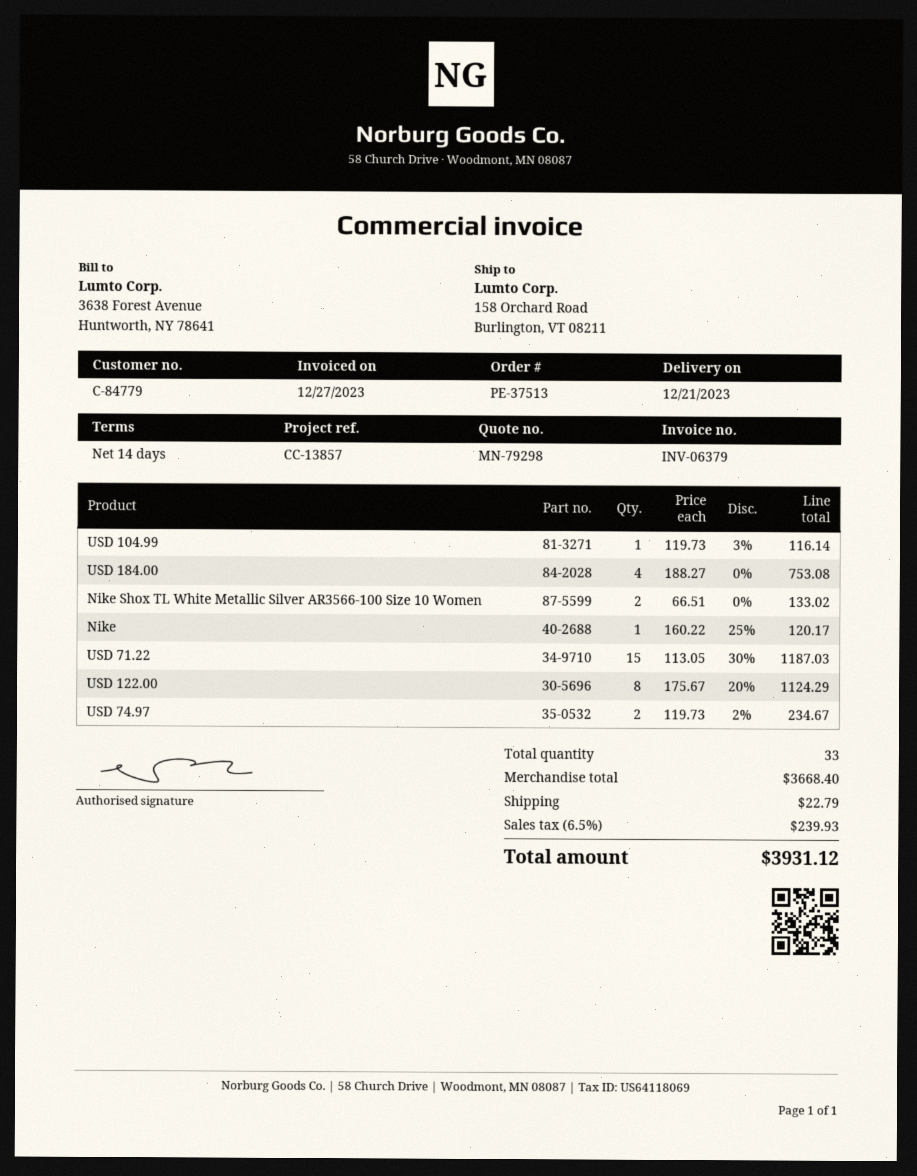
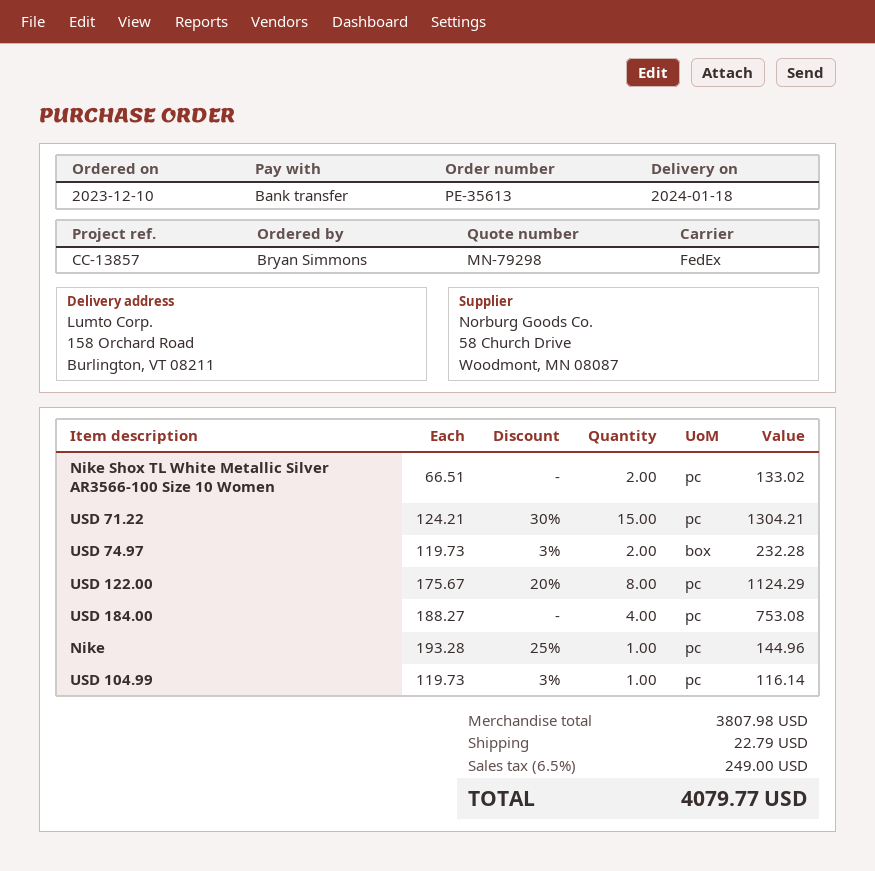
order number: PE-37513 -> PE-35613
delivery date: 2023-12-21 -> 2024-01-18
Nike: 1 x 160.22 - 25% = 120.17 -> 1 x 193.28 - 25% = 144.96
USD 71.22: 15 x 113.05 - 30% = 1187.03 -> 15 x 124.21 - 30% = 1304.21
USD 74.97: 2 x 119.73 - 2% = 234.67 -> 2 x 119.73 - 3% = 232.28
subtotal: 3668.40 -> 3807.98
tax: 6.5% = 239.93 -> 6.5% = 249.00
total: 3931.12 -> 4079.77

